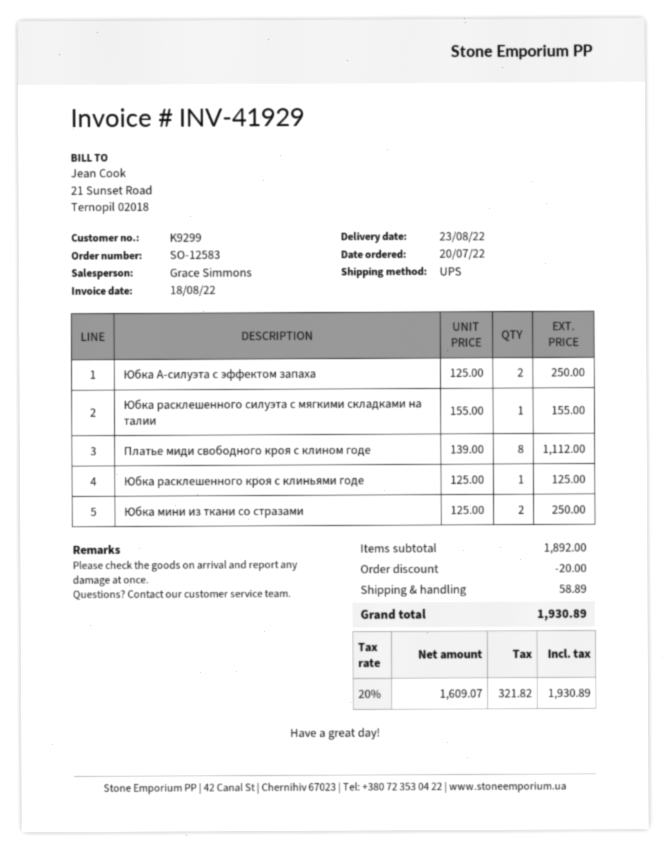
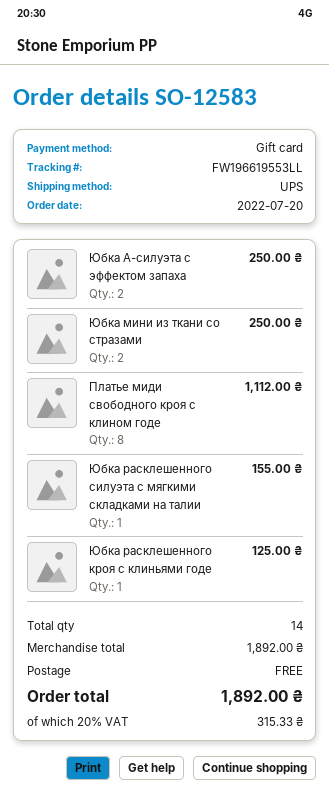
discount: 20.00 -> none
shipping: 58.89 -> 0.00
tax: 20% = 321.82 -> 20% = 315.33
total: 1930.89 -> 1892.00

